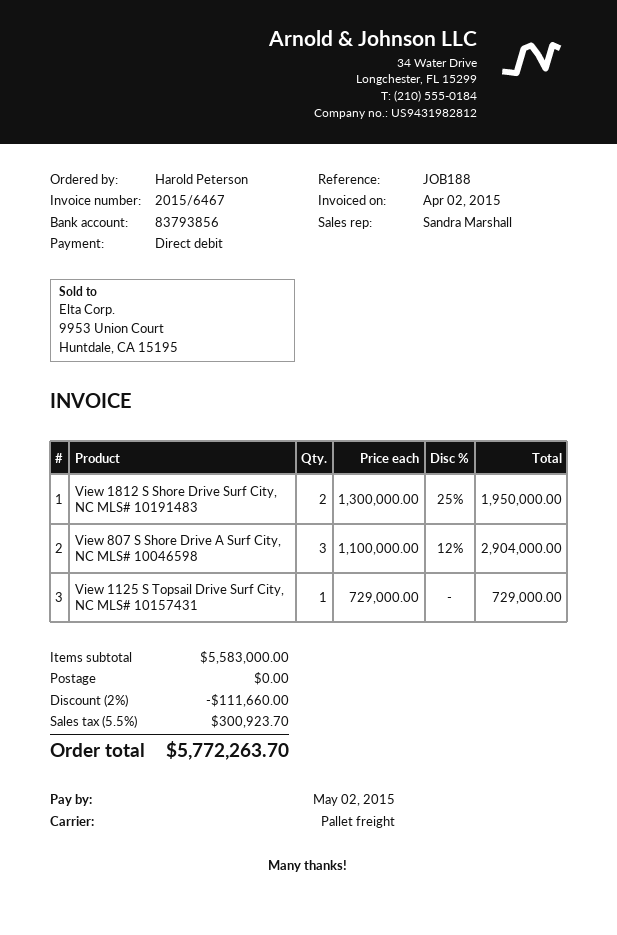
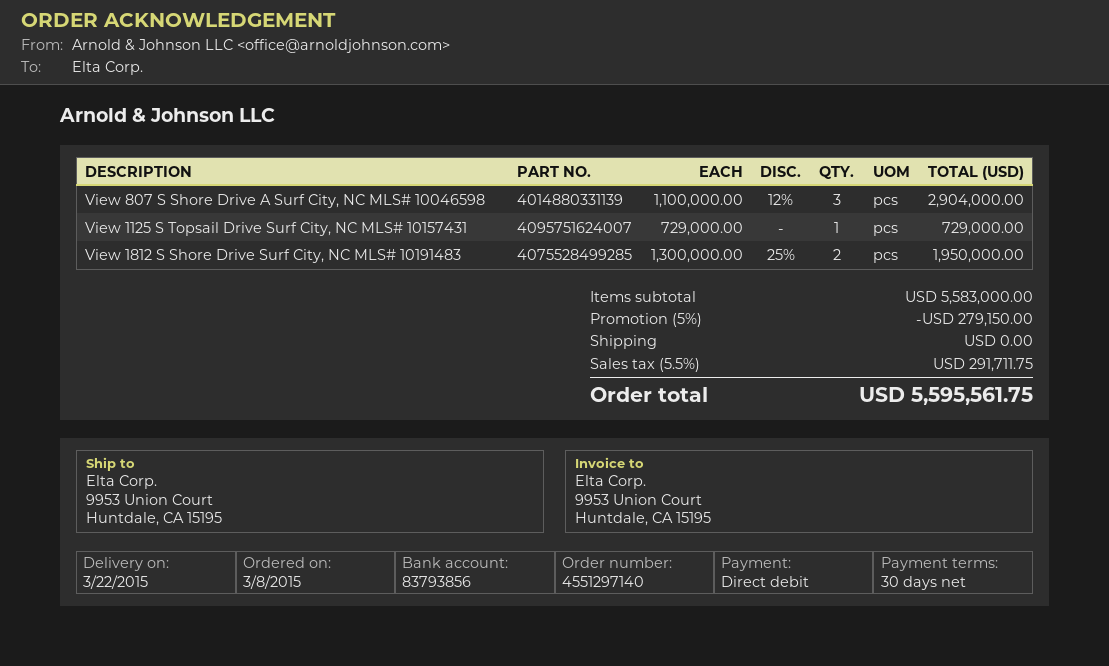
discount: 2% = 111660.00 -> 5% = 279150.00
tax: 5.5% = 300923.70 -> 5.5% = 291711.75
total: 5772263.70 -> 5595561.75

